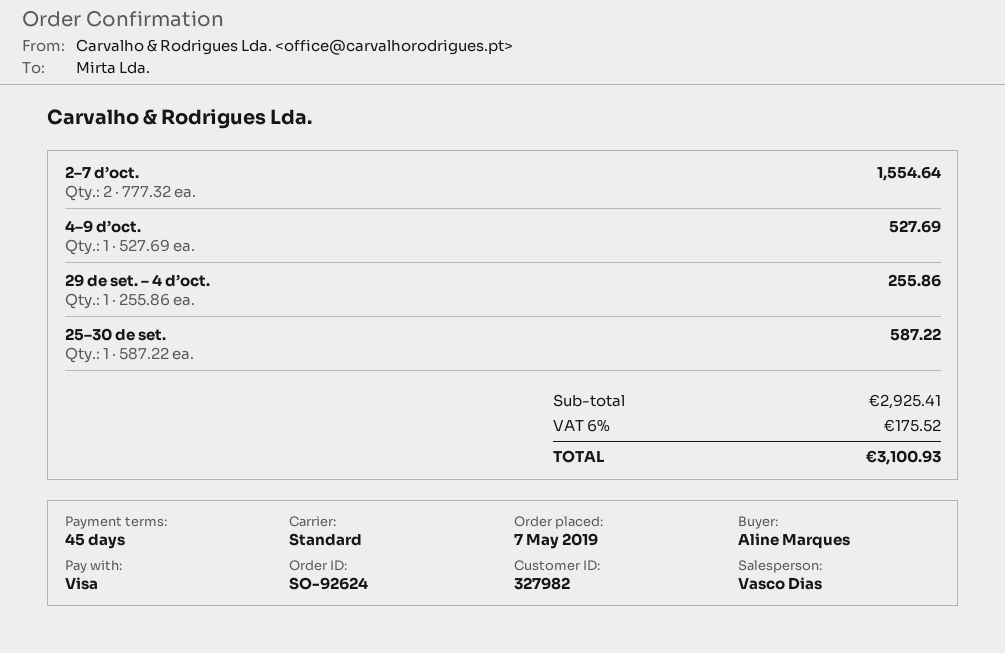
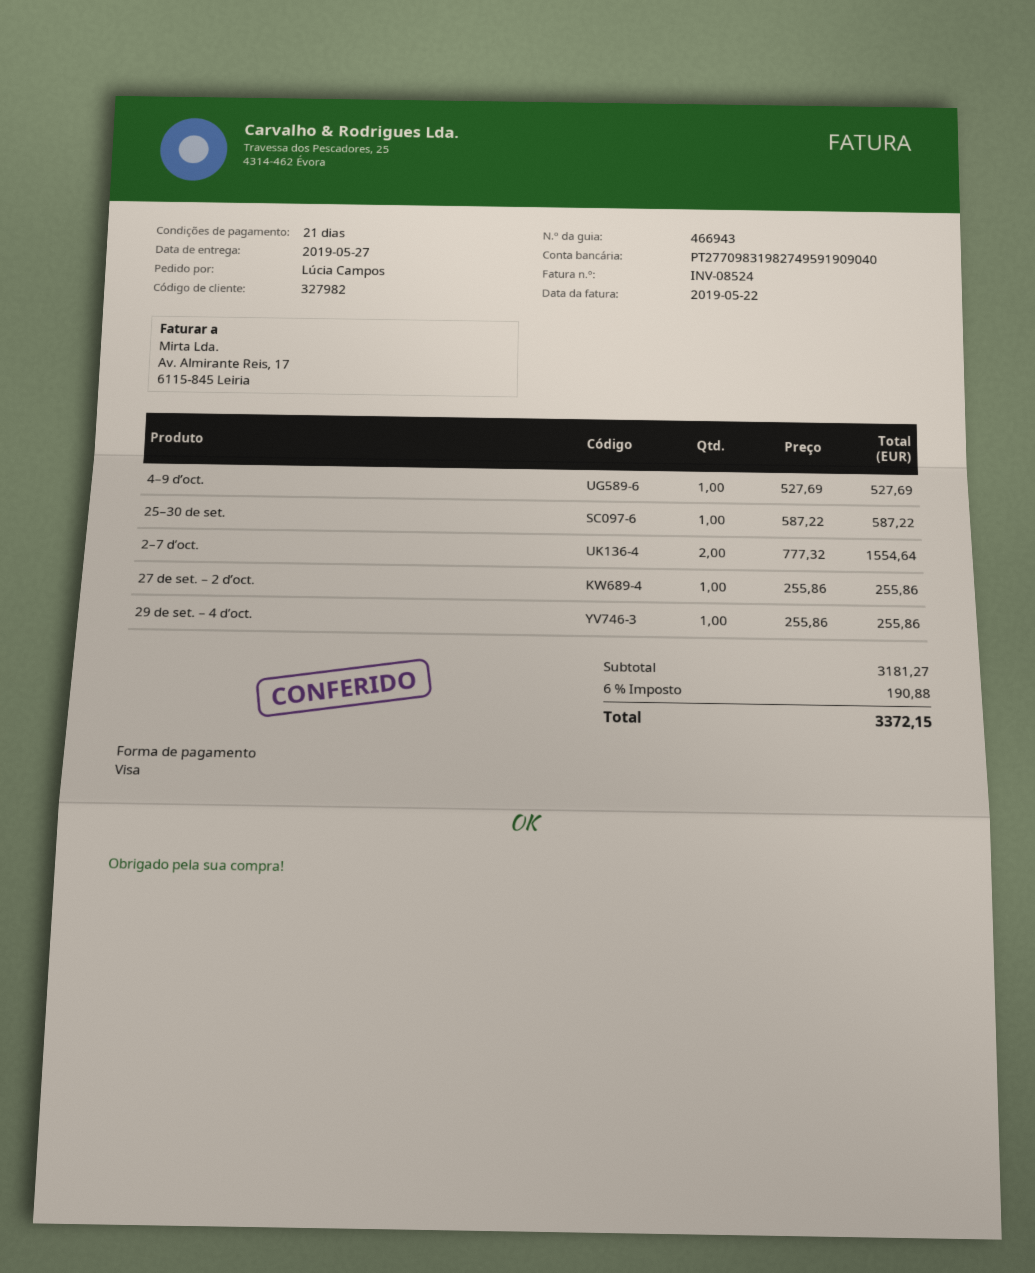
payment terms: 45 days -> 21 days
ordered by: Aline Marques -> Lúcia Campos
27 de set. – 2 d’oct.: none -> 1 x 255.86 = 255.86
subtotal: 2925.41 -> 3181.27
tax: 6% = 175.52 -> 6% = 190.88
total: 3100.93 -> 3372.15

